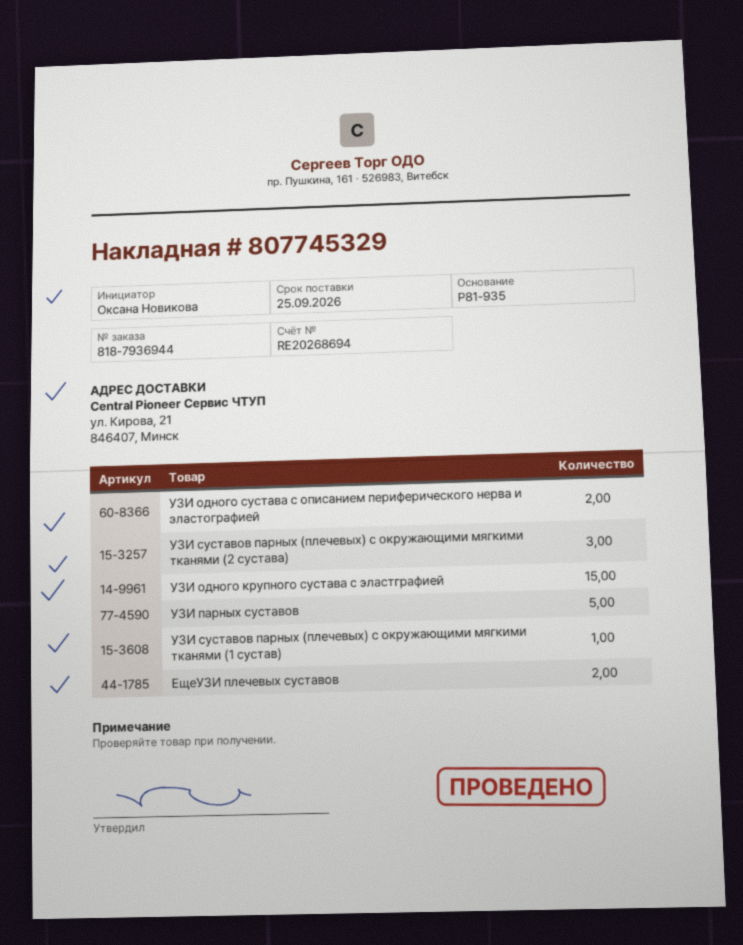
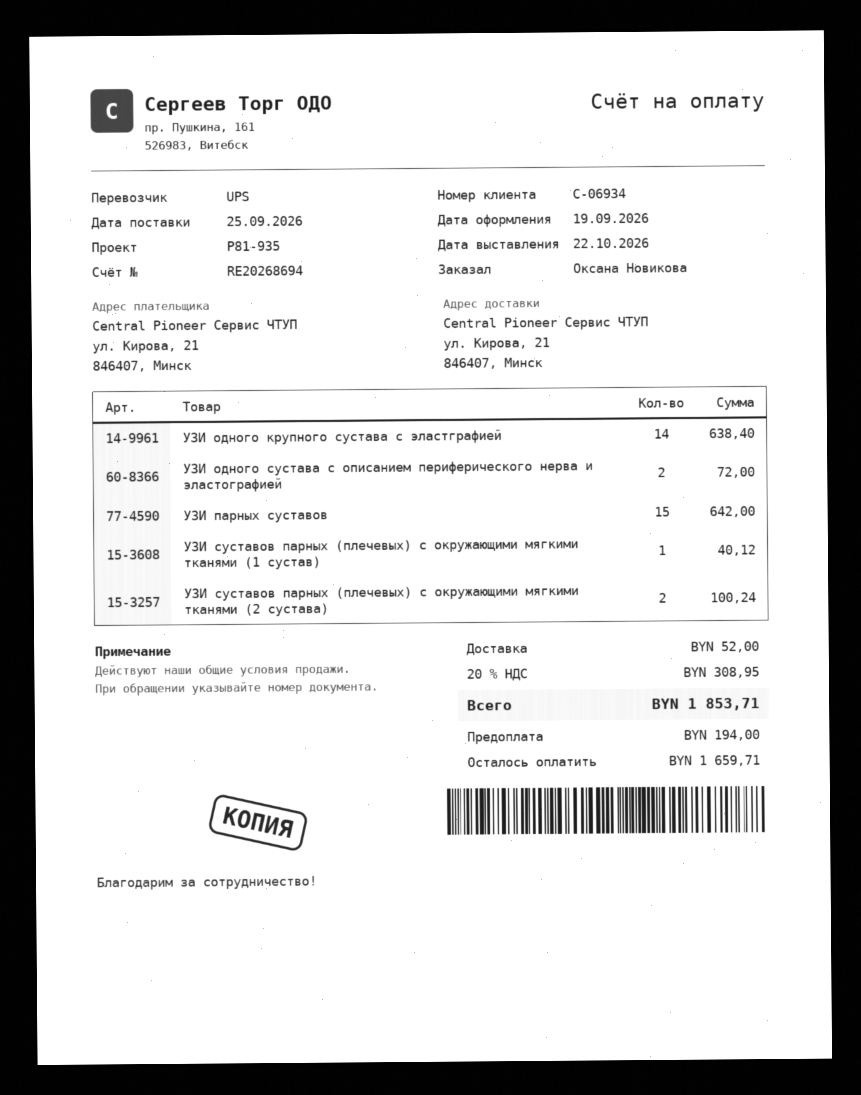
УЗИ суставов парных (плечевых) с окружающими мягкими тканями (2 сустава): 3 -> 2
УЗИ одного крупного сустава с эластграфией: 15 -> 14
УЗИ парных суставов: 5 -> 15
ЕщеУЗИ плечевых суставов: 2 -> none

